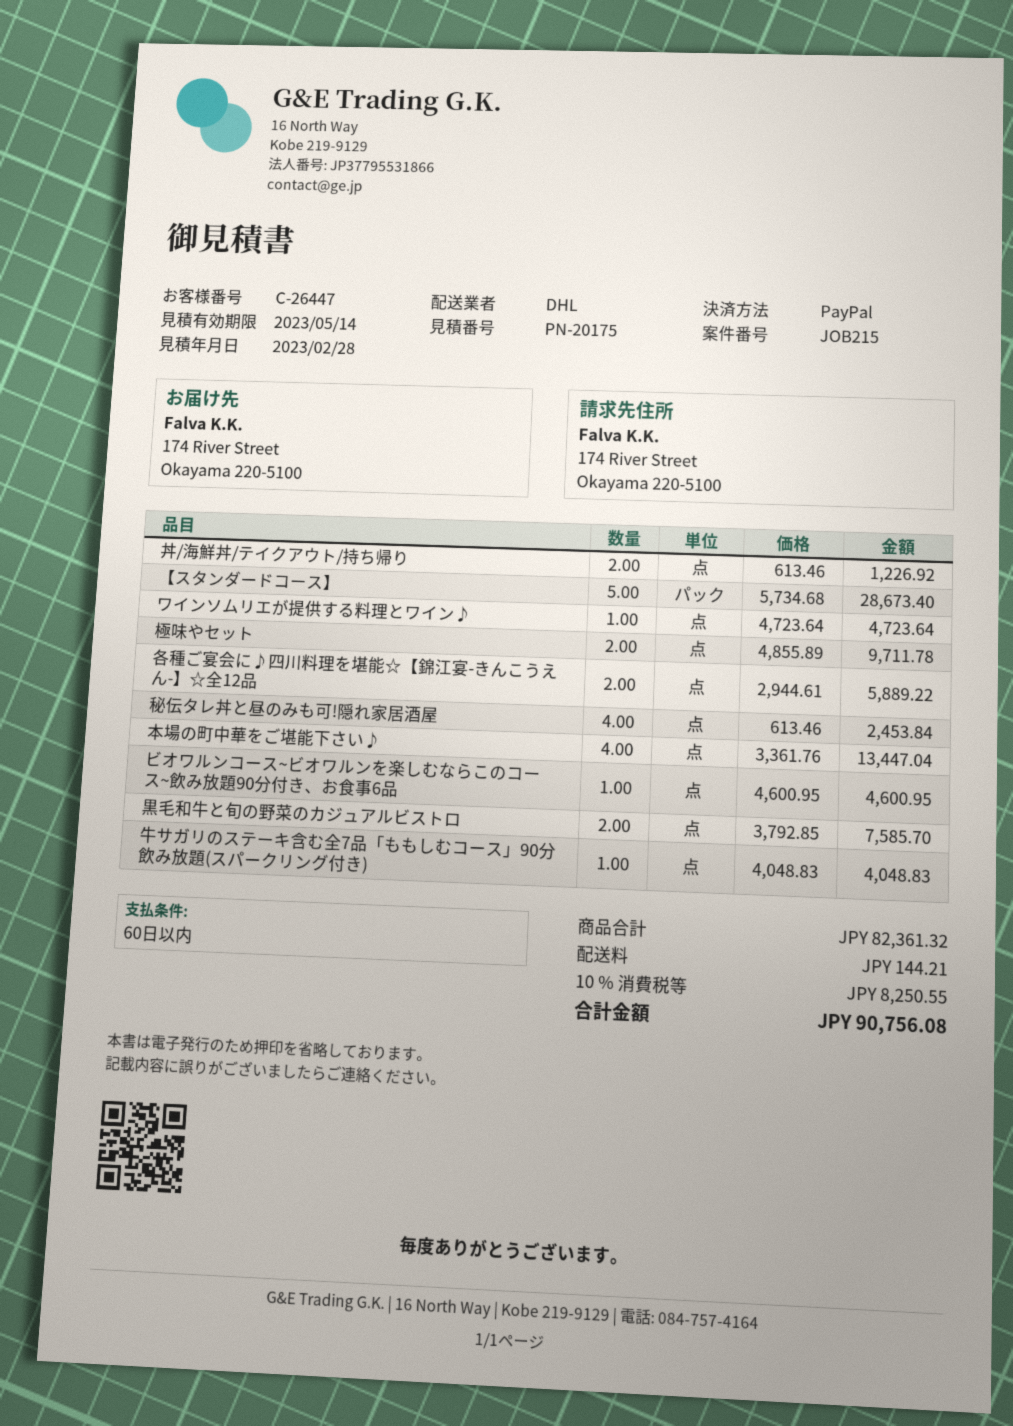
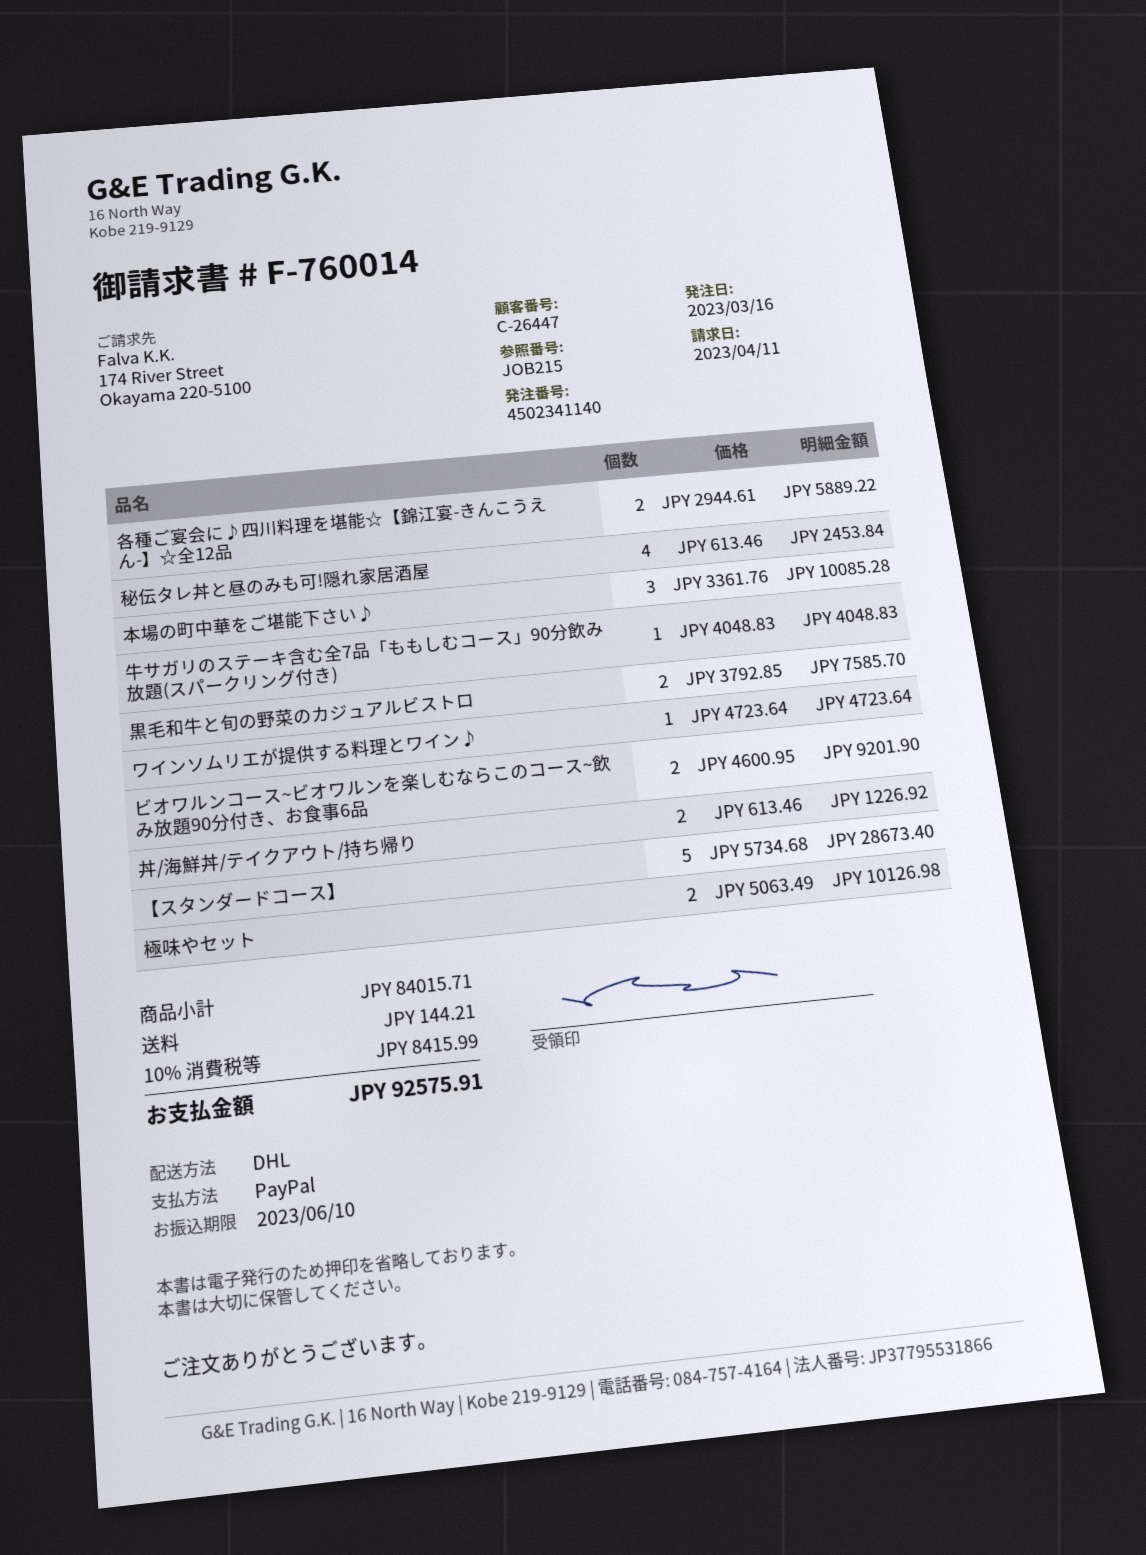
極味やセット: 2 x 4855.89 = 9711.78 -> 2 x 5063.49 = 10126.98
本場の町中華をご堪能下さい♪: 4 x 3361.76 = 13447.04 -> 3 x 3361.76 = 10085.28
ビオワルンコース~ビオワルンを楽しむならこのコース~飲み放題90分付き、お食事6品: 1 x 4600.95 = 4600.95 -> 2 x 4600.95 = 9201.90
subtotal: 82361.32 -> 84015.71
tax: 10% = 8250.55 -> 10% = 8415.99
total: 90756.08 -> 92575.91

